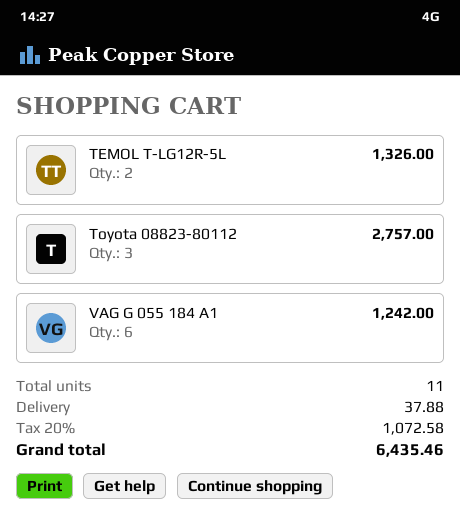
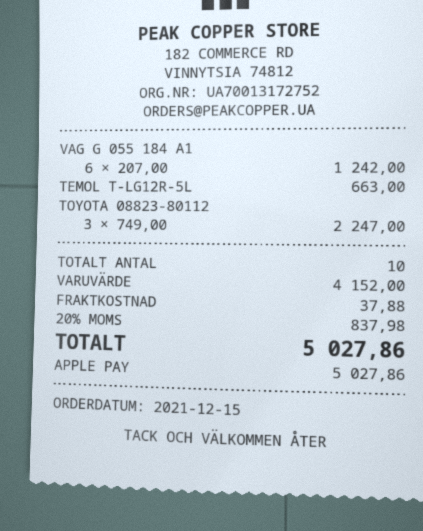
TEMOL T-LG12R-5L: 2 for 1326.00 -> 1 for 663.00
Toyota 08823-80112: 3 for 2757.00 -> 3 for 2247.00
total quantity: 11 -> 10
tax: 20% = 1072.58 -> 20% = 837.98
total: 6435.46 -> 5027.86

